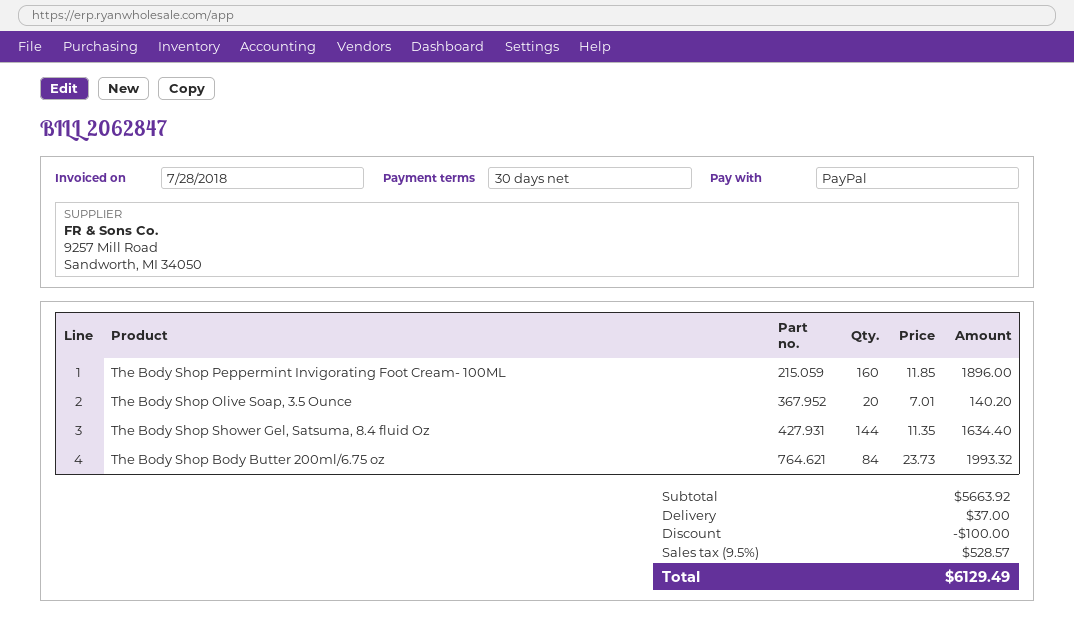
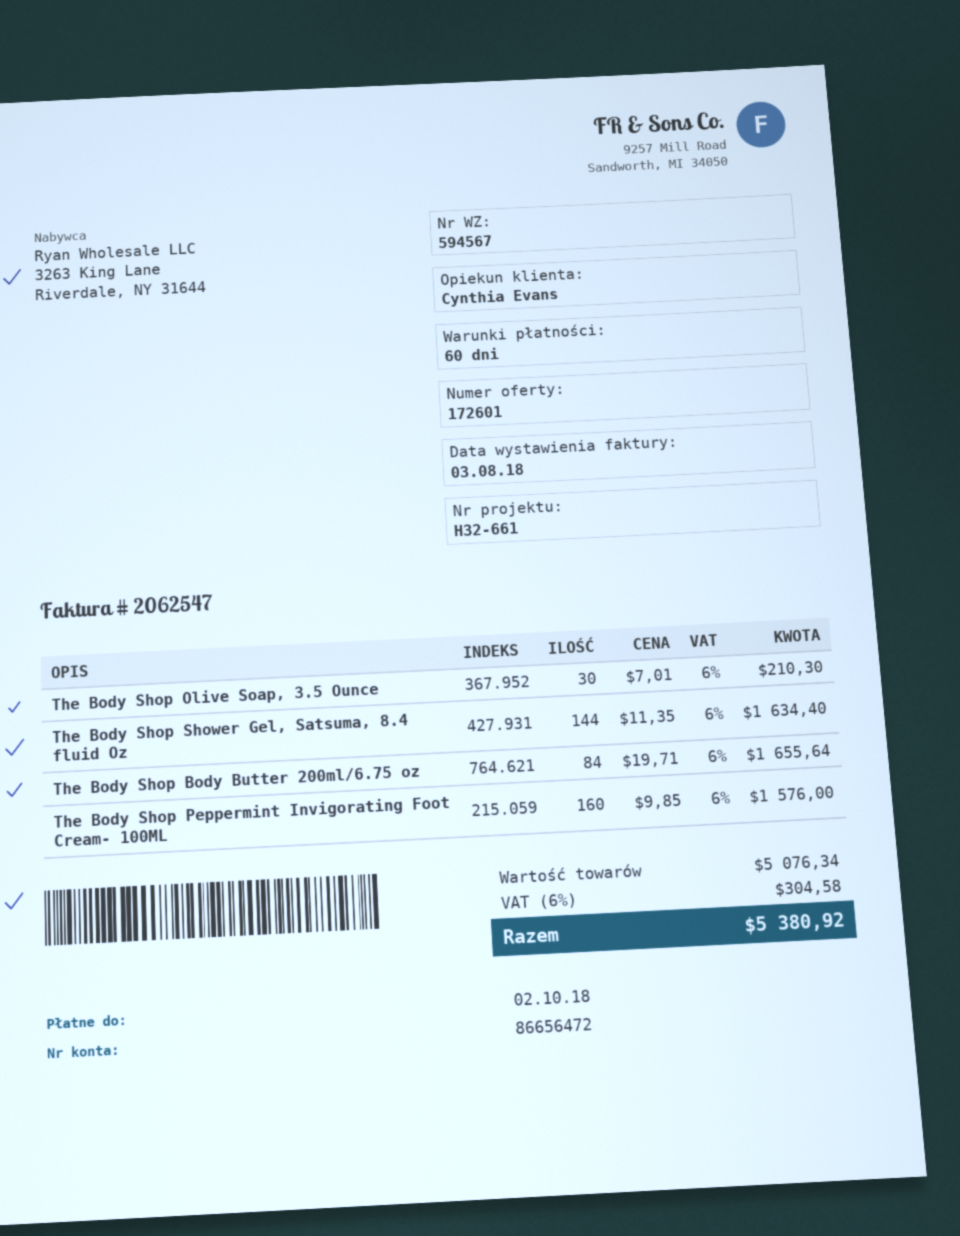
invoice number: 2062847 -> 2062547
invoice date: 2018-07-28 -> 2018-08-03
payment terms: 30 days -> 60 days
The Body Shop Peppermint Invigorating Foot Cream- 100ML: 160 x 11.85 = 1896.00 -> 160 x 9.85 = 1576.00
The Body Shop Olive Soap, 3.5 Ounce: 20 x 7.01 = 140.20 -> 30 x 7.01 = 210.30
The Body Shop Body Butter 200ml/6.75 oz: 84 x 23.73 = 1993.32 -> 84 x 19.71 = 1655.64
subtotal: 5663.92 -> 5076.34
discount: 100.00 -> none
shipping: 37.00 -> none
tax: 9.5% = 528.57 -> 6% = 304.58
total: 6129.49 -> 5380.92

